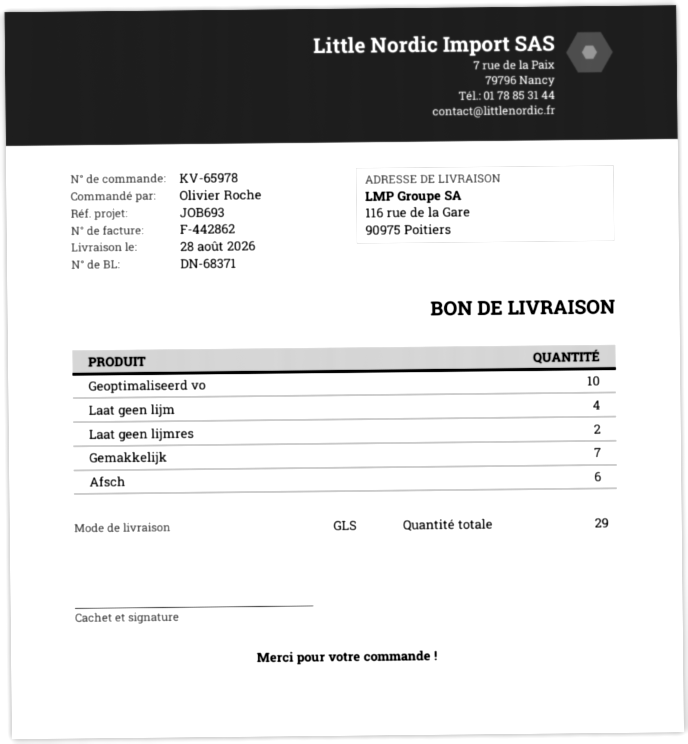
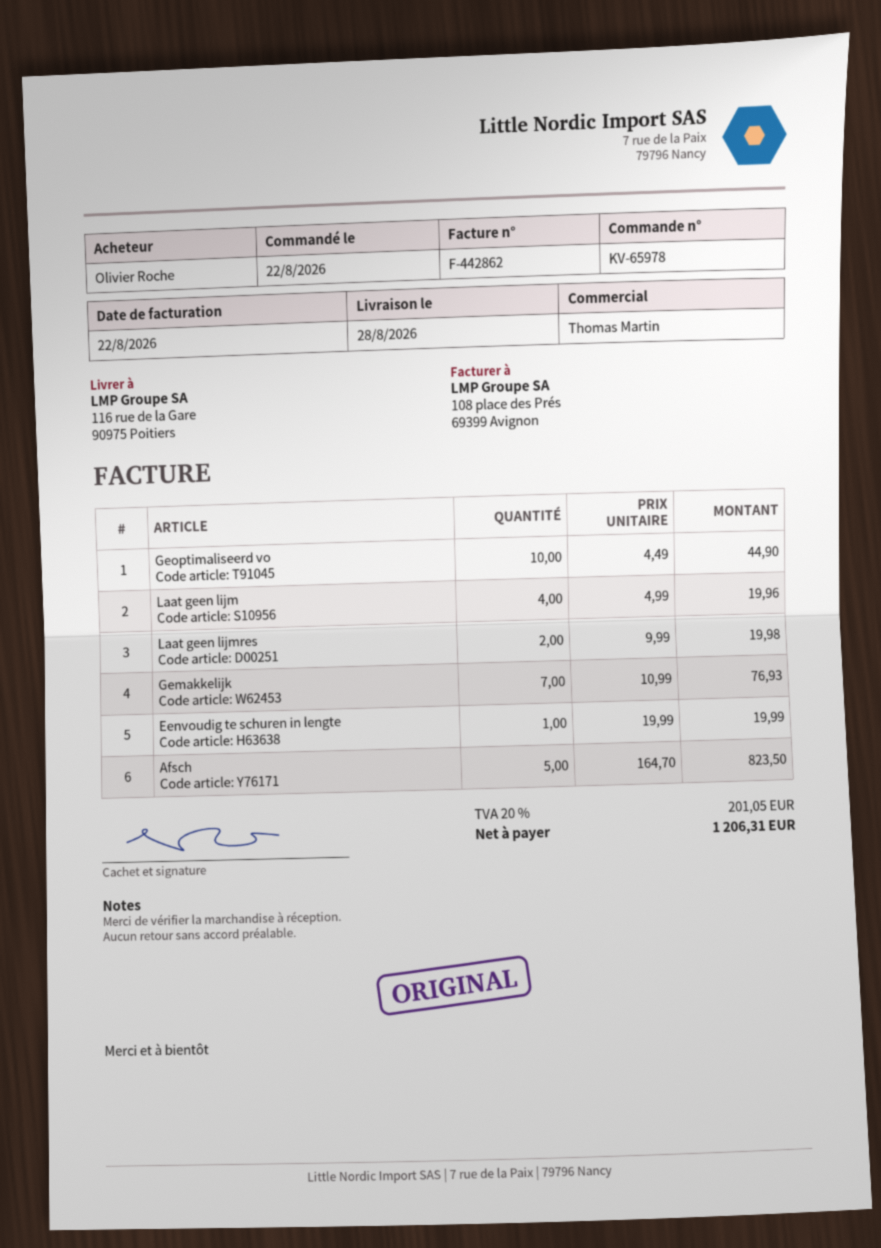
Afsch: 6 -> 5
Eenvoudig te schuren in lengte: none -> 1

